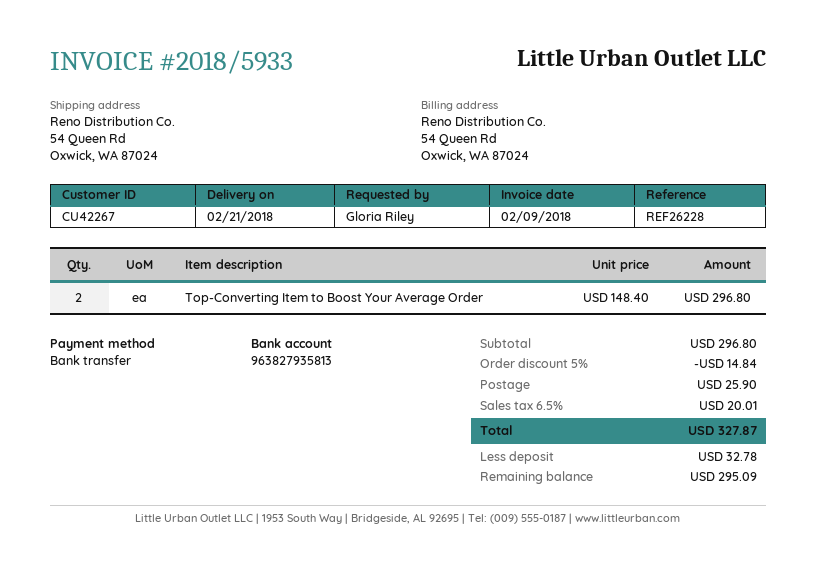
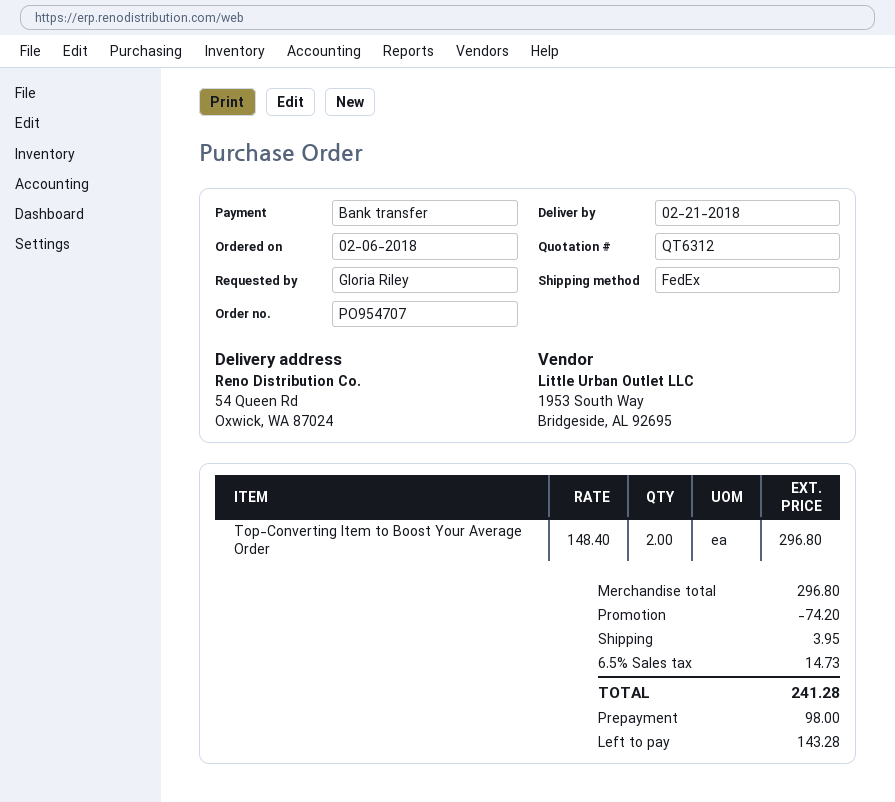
discount: 14.84 -> 74.20
shipping: 25.90 -> 3.95
tax: 6.5% = 20.01 -> 6.5% = 14.73
total: 327.87 -> 241.28
deposit: 32.78 -> 98.00
balance: 295.09 -> 143.28

